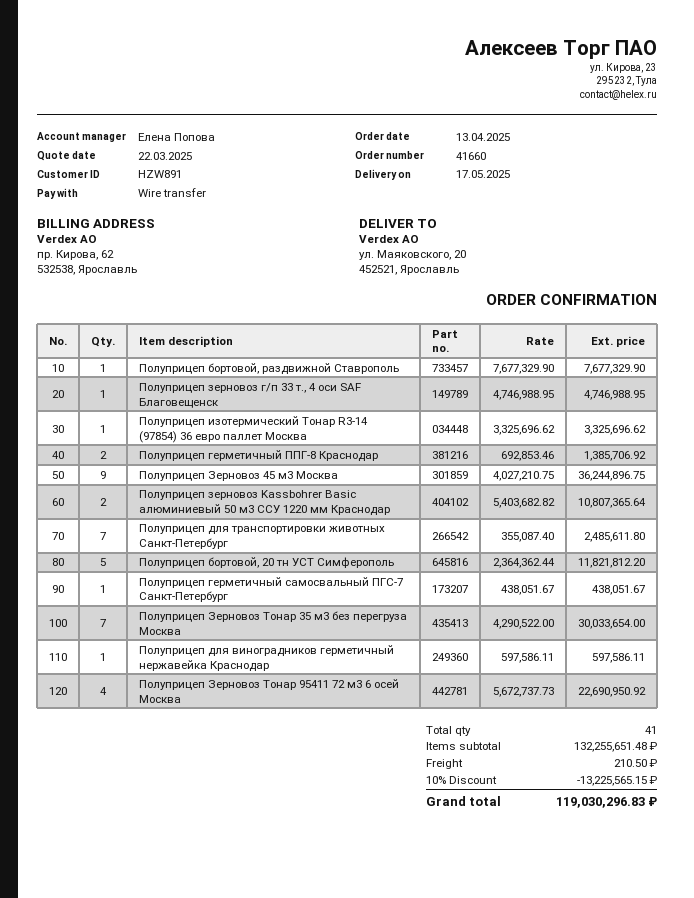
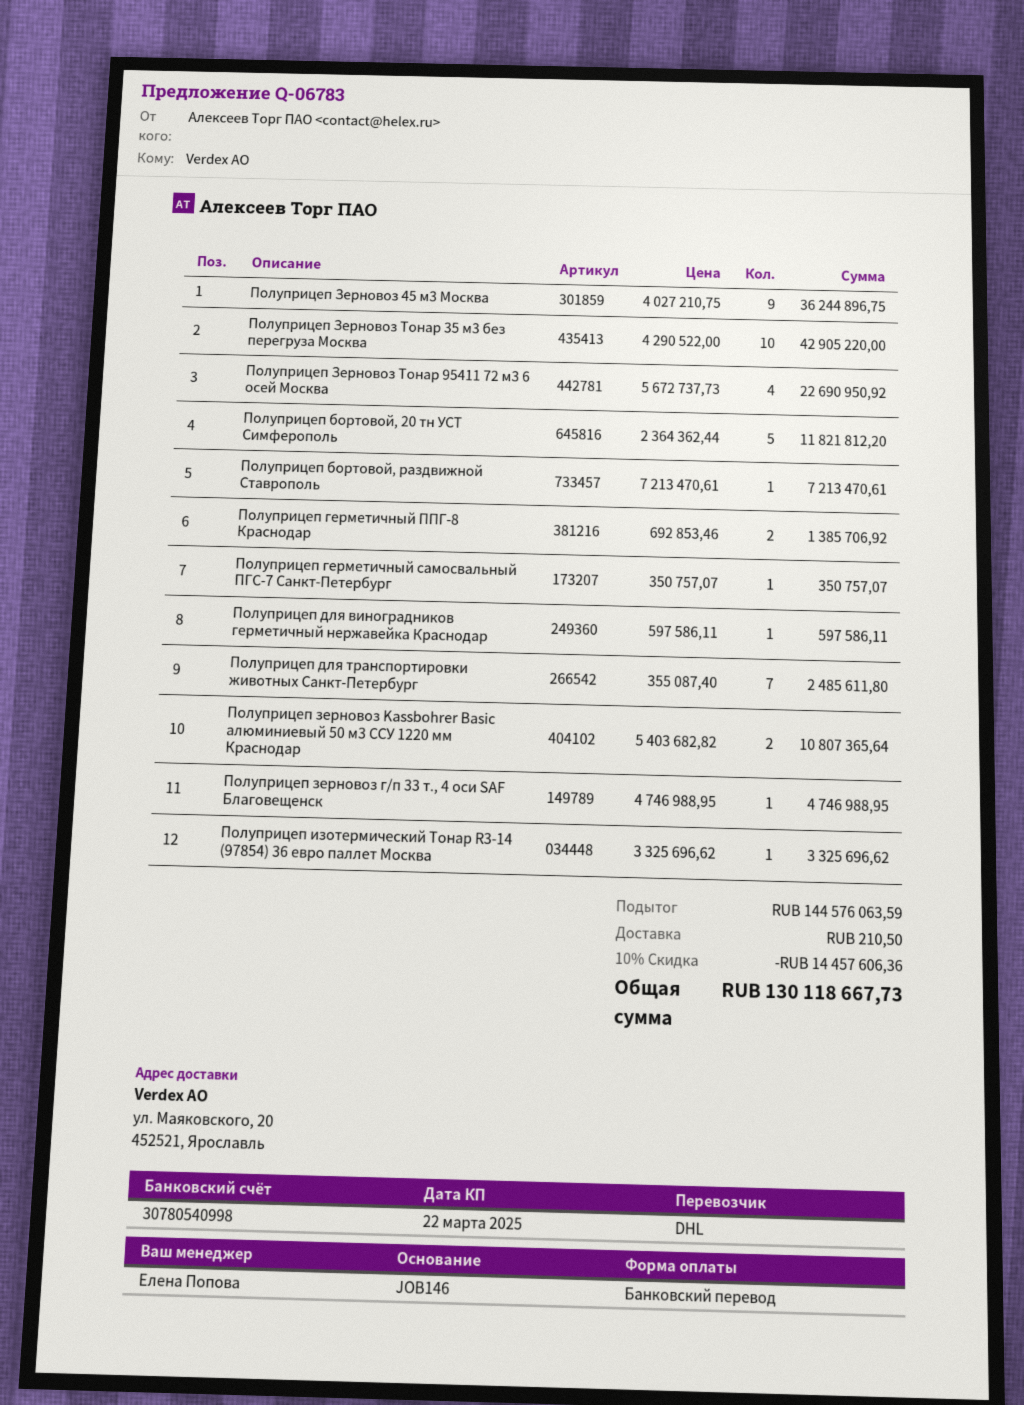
Полуприцеп бортовой, раздвижной Ставрополь: 1 x 7677329.90 = 7677329.90 -> 1 x 7213470.61 = 7213470.61
Полуприцеп герметичный самосвальный ПГС-7 Санкт-Петербург: 1 x 438051.67 = 438051.67 -> 1 x 350757.07 = 350757.07
Полуприцеп Зерновоз Тонар 35 м3 без перегруза Москва: 7 x 4290522.00 = 30033654.00 -> 10 x 4290522.00 = 42905220.00
subtotal: 132255651.48 -> 144576063.59
discount: 10% = 13225565.15 -> 10% = 14457606.36
total: 119030296.83 -> 130118667.73

